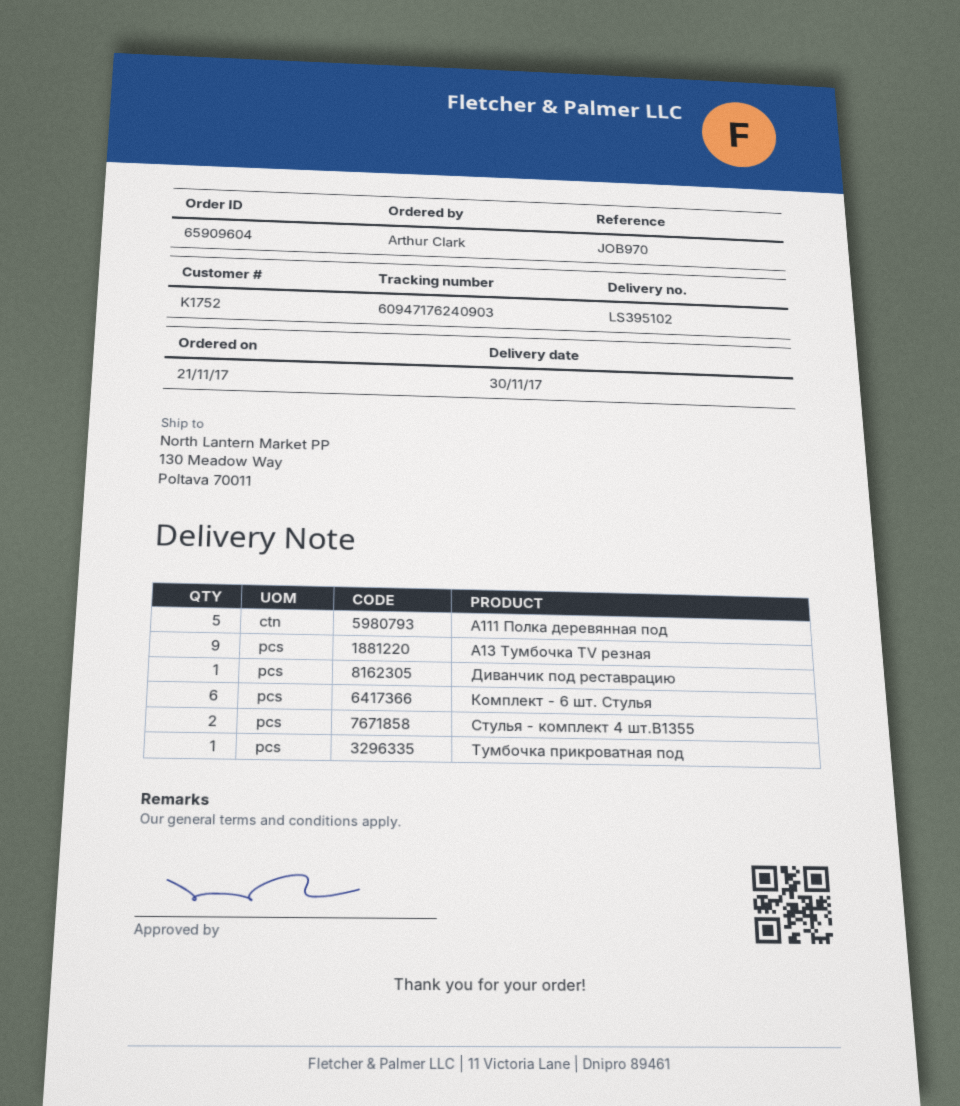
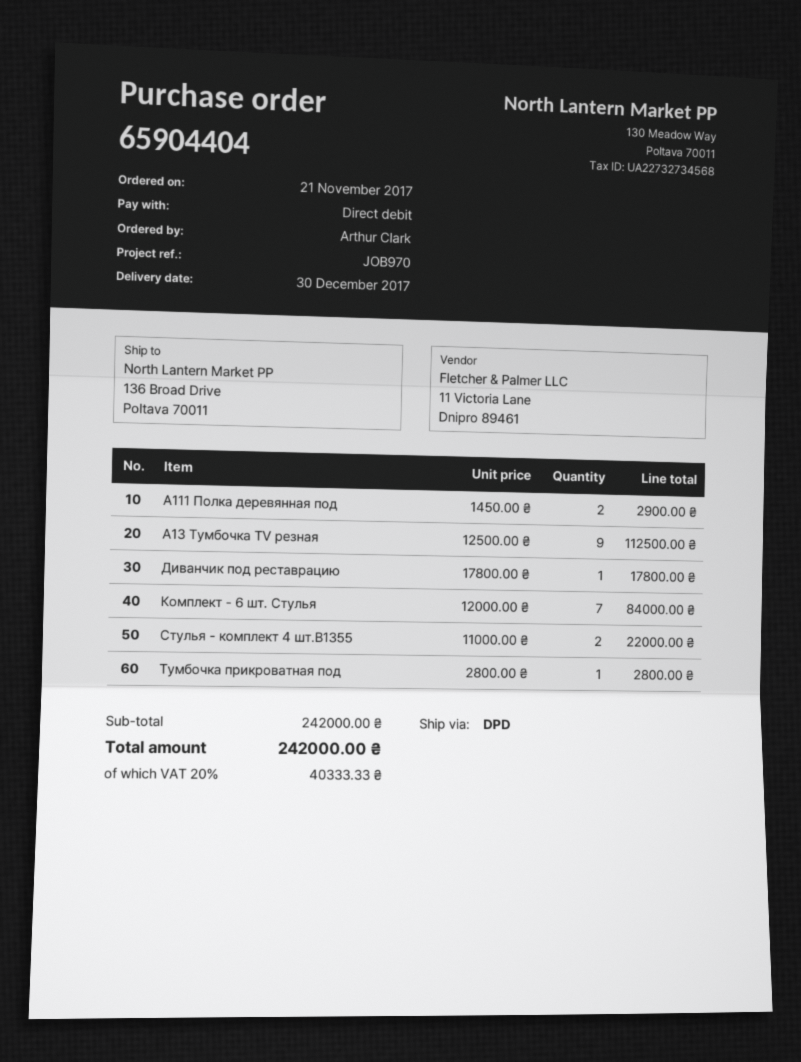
order number: 65909604 -> 65904404
delivery date: 2017-11-30 -> 2017-12-30
ship to: 130 Meadow Way, Poltava 70011 -> 136 Broad Drive, Poltava 70011
А111 Полка деревянная под: 5 -> 2
Комплект - 6 шт. Стулья: 6 -> 7

